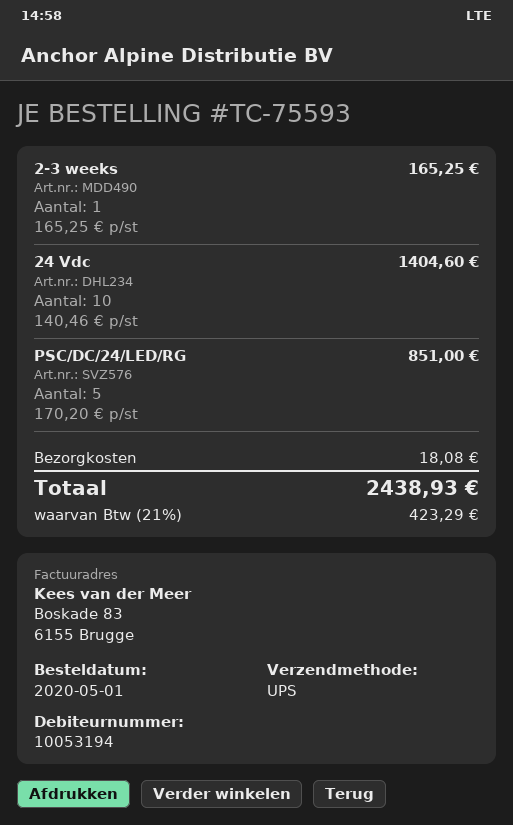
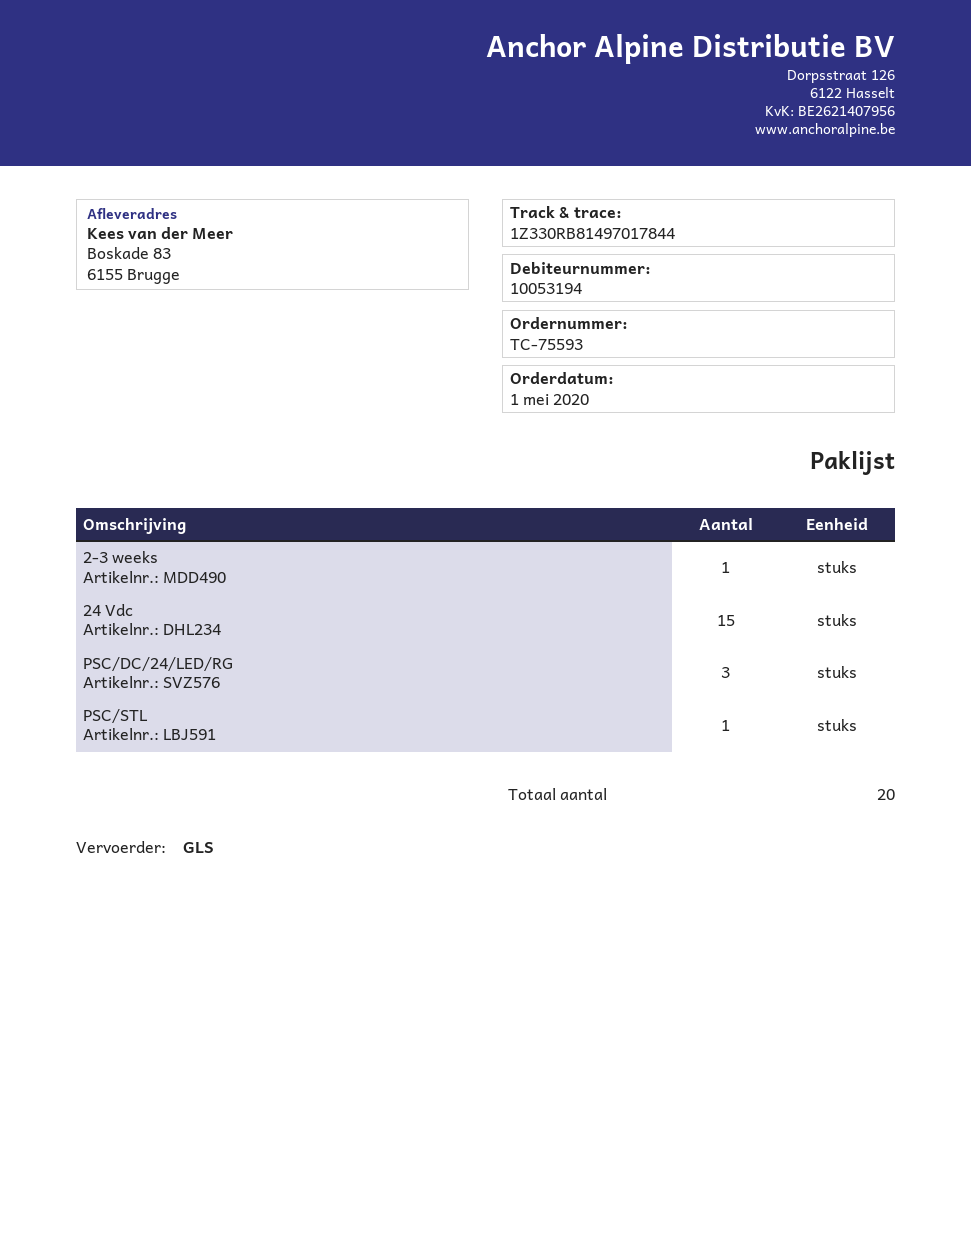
shipping method: UPS -> GLS
24 Vdc: 10 -> 15
PSC/DC/24/LED/RG: 5 -> 3
PSC/STL: none -> 1

